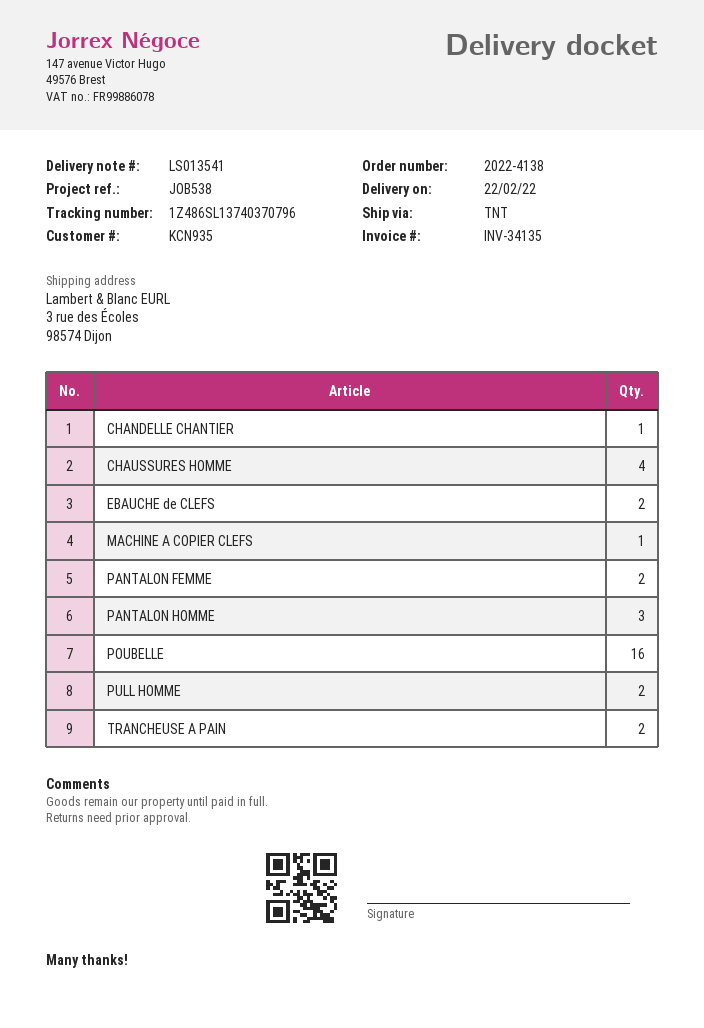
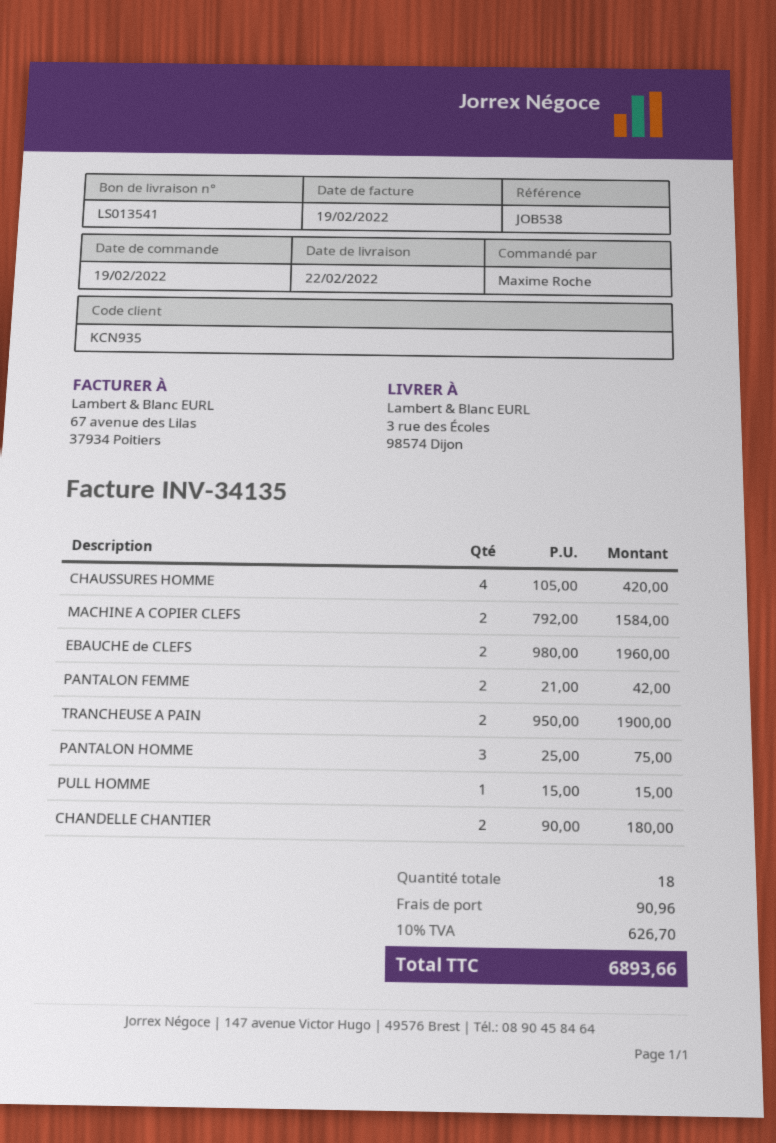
CHANDELLE CHANTIER: 1 -> 2
MACHINE A COPIER CLEFS: 1 -> 2
POUBELLE: 16 -> none
PULL HOMME: 2 -> 1

